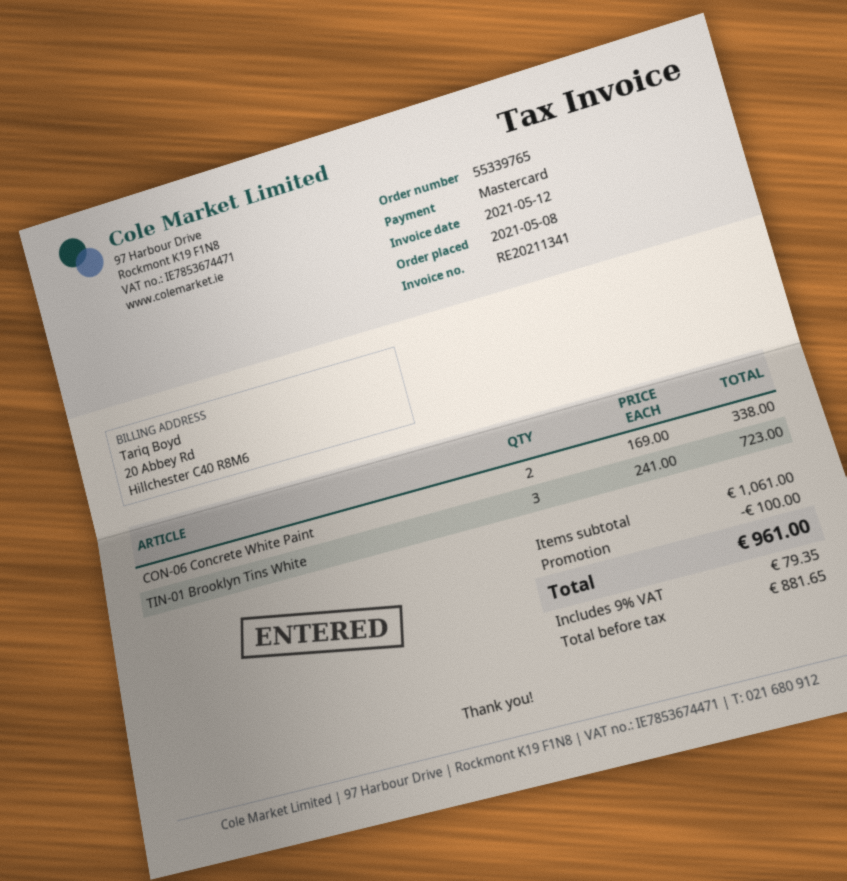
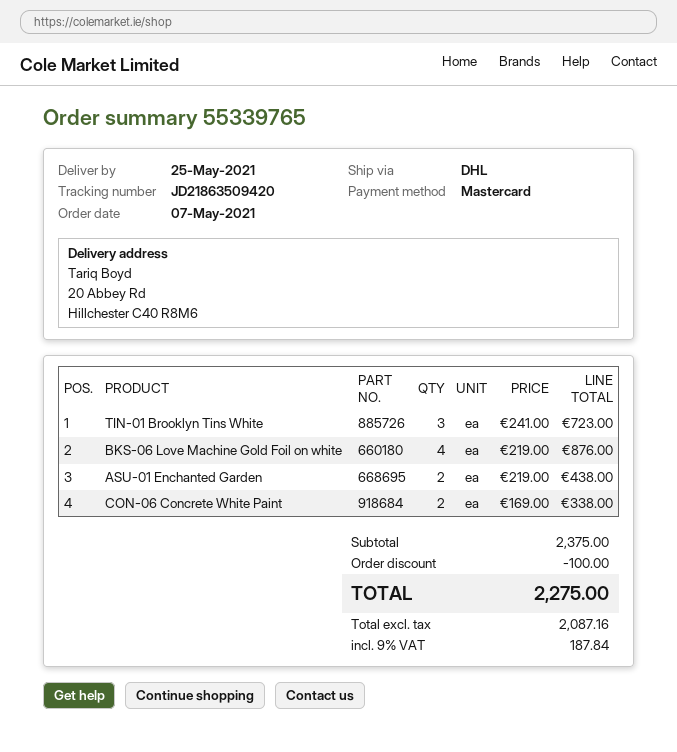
order date: 2021-05-08 -> 2021-05-07
BKS-06 Love Machine Gold Foil on white: none -> 4 x 219.00 = 876.00
ASU-01 Enchanted Garden: none -> 2 x 219.00 = 438.00
subtotal: 1061.00 -> 2375.00
net: 881.65 -> 2087.16
tax: 9% = 79.35 -> 9% = 187.84
total: 961.00 -> 2275.00

